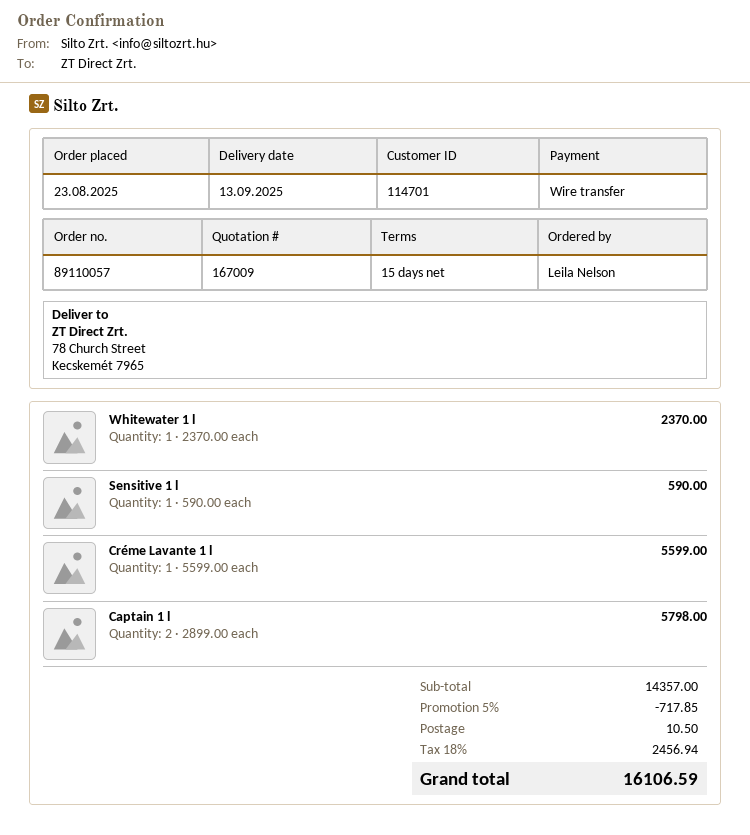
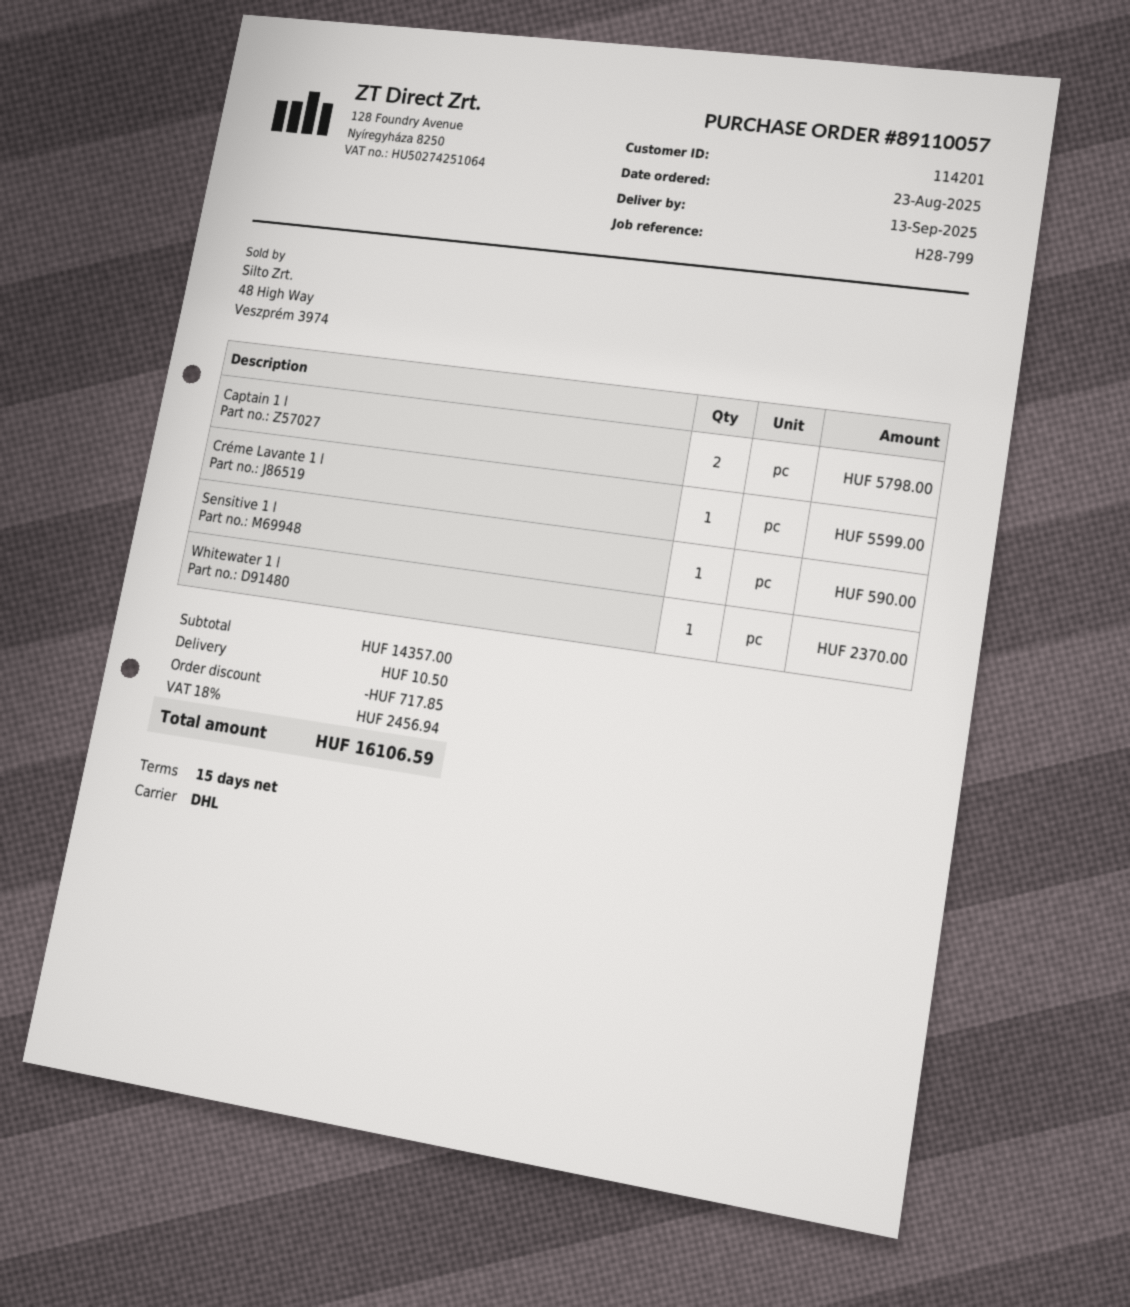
customer number: 114701 -> 114201

